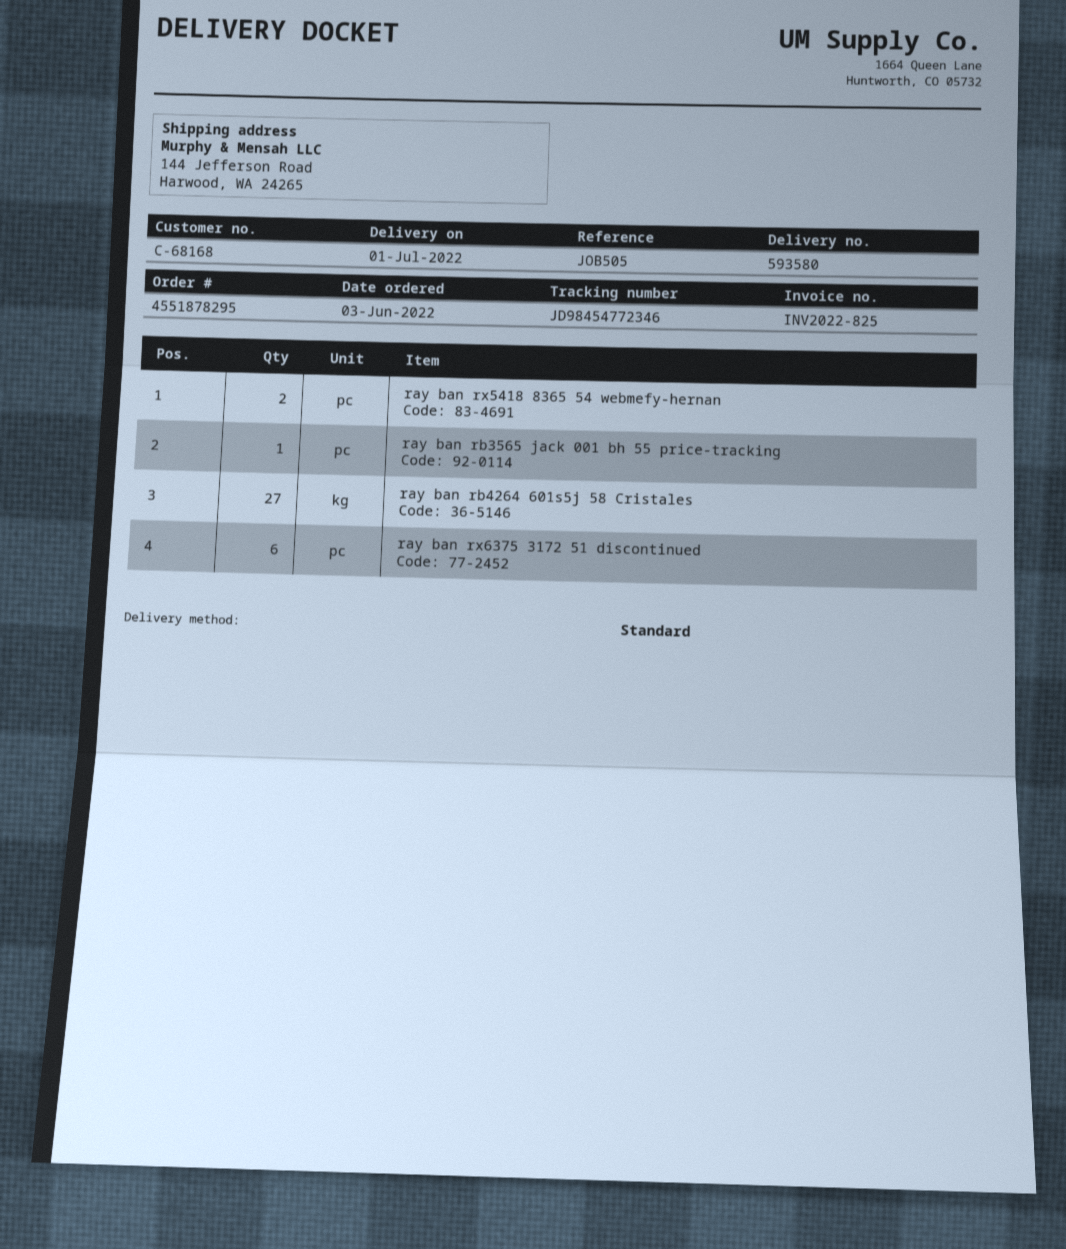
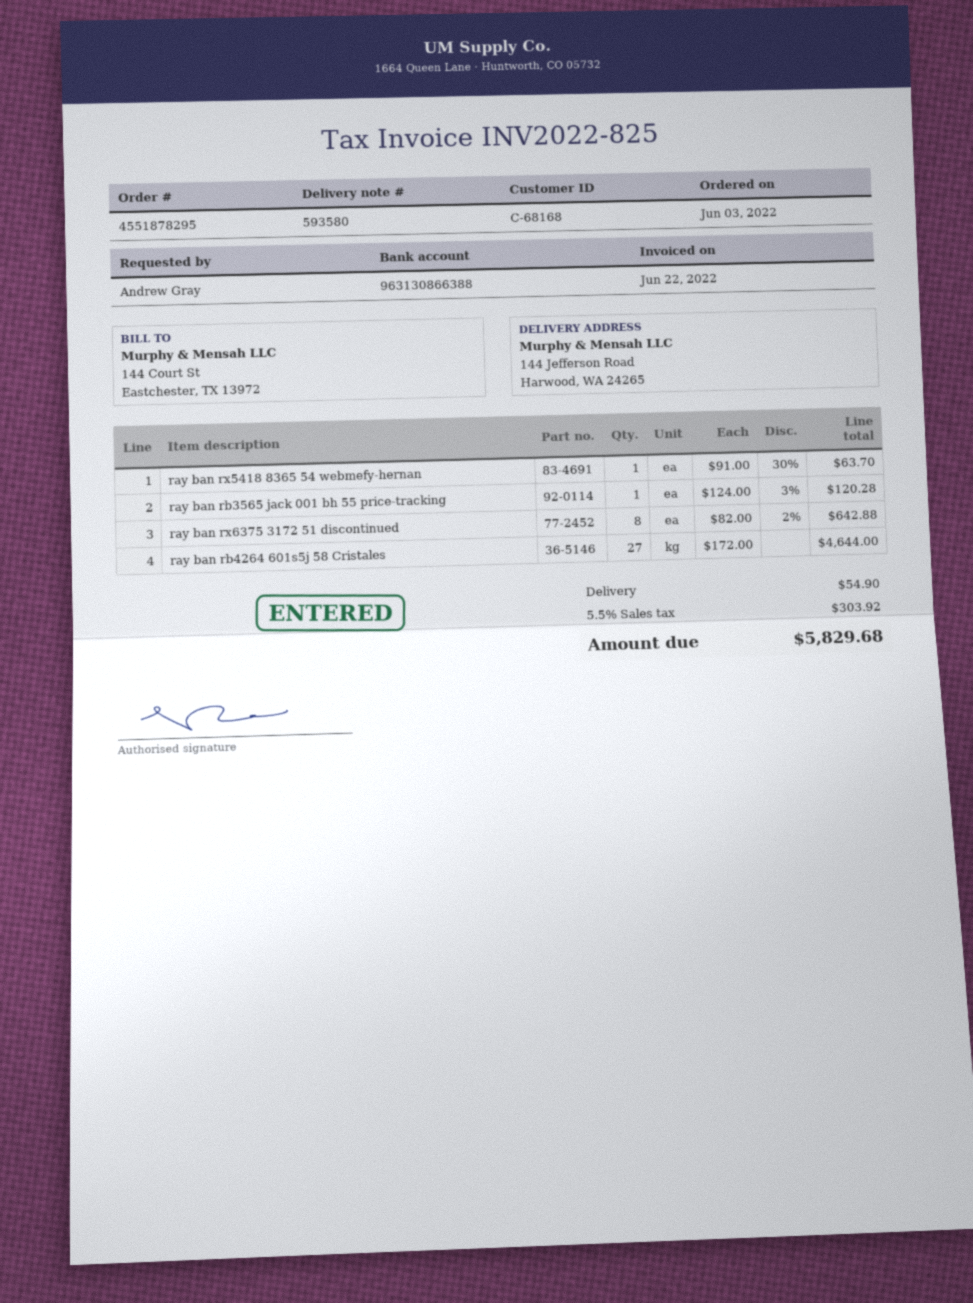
ray ban rx5418 8365 54 webmefy-hernan: 2 -> 1
ray ban rx6375 3172 51 discontinued: 6 -> 8

